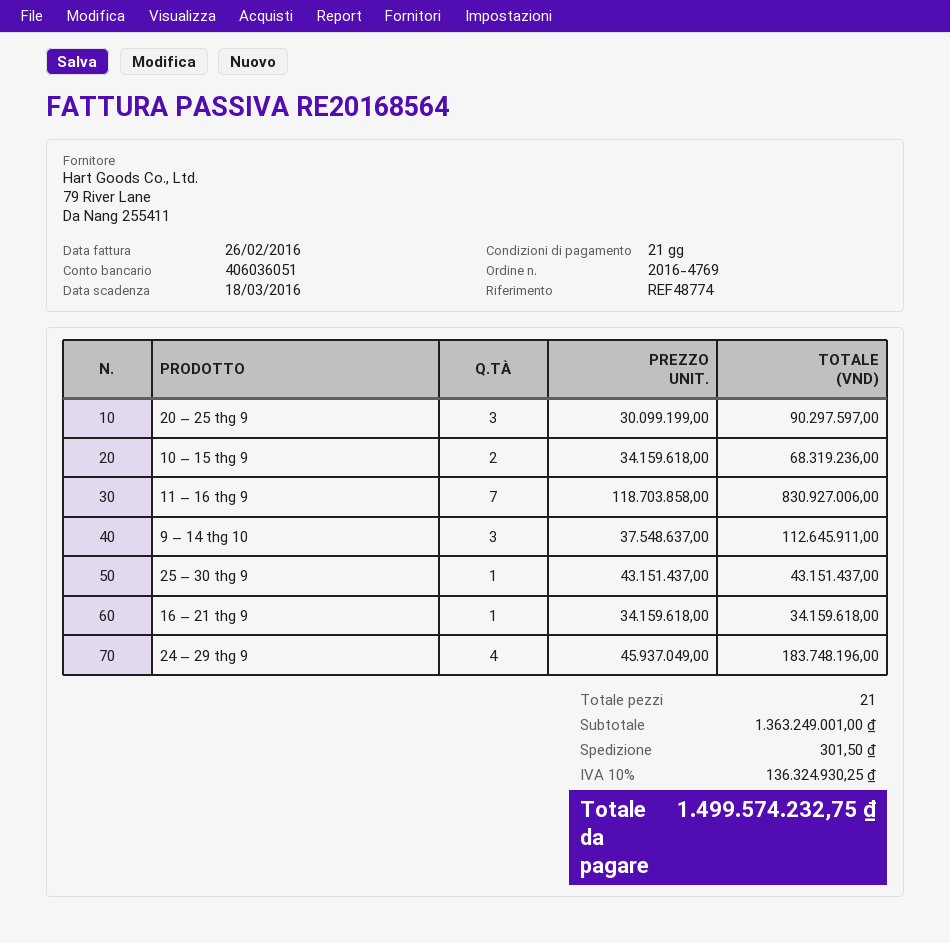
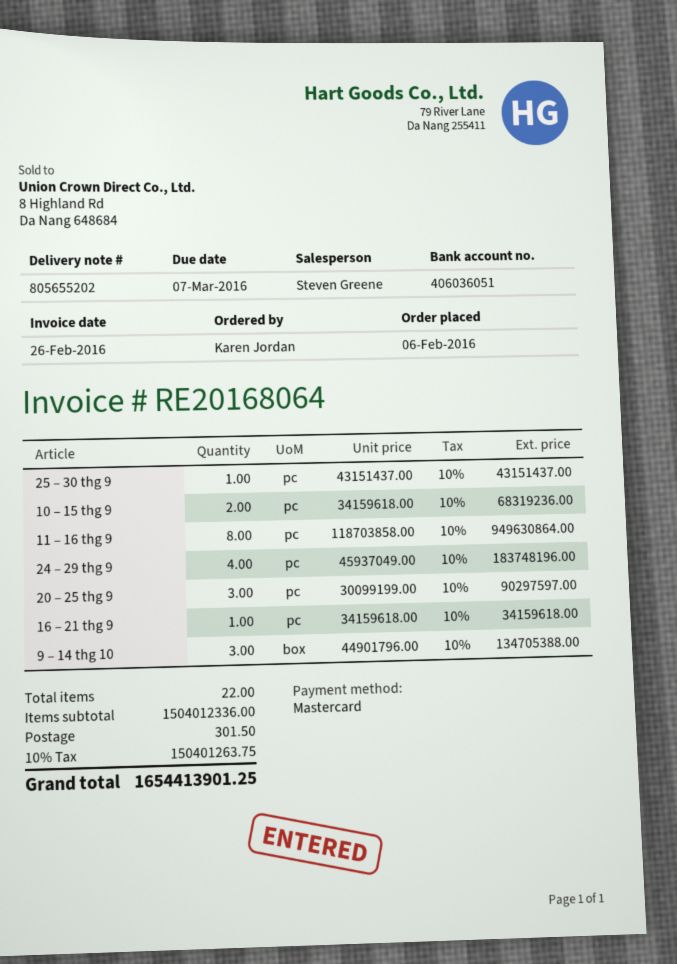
invoice number: RE20168564 -> RE20168064
due date: 2016-03-18 -> 2016-03-07
11 – 16 thg 9: 7 x 118703858.00 = 830927006.00 -> 8 x 118703858.00 = 949630864.00
9 – 14 thg 10: 3 x 37548637.00 = 112645911.00 -> 3 x 44901796.00 = 134705388.00
total quantity: 21 -> 22
subtotal: 1363249001.00 -> 1504012336.00
tax: 10% = 136324930.25 -> 10% = 150401263.75
total: 1499574232.75 -> 1654413901.25

